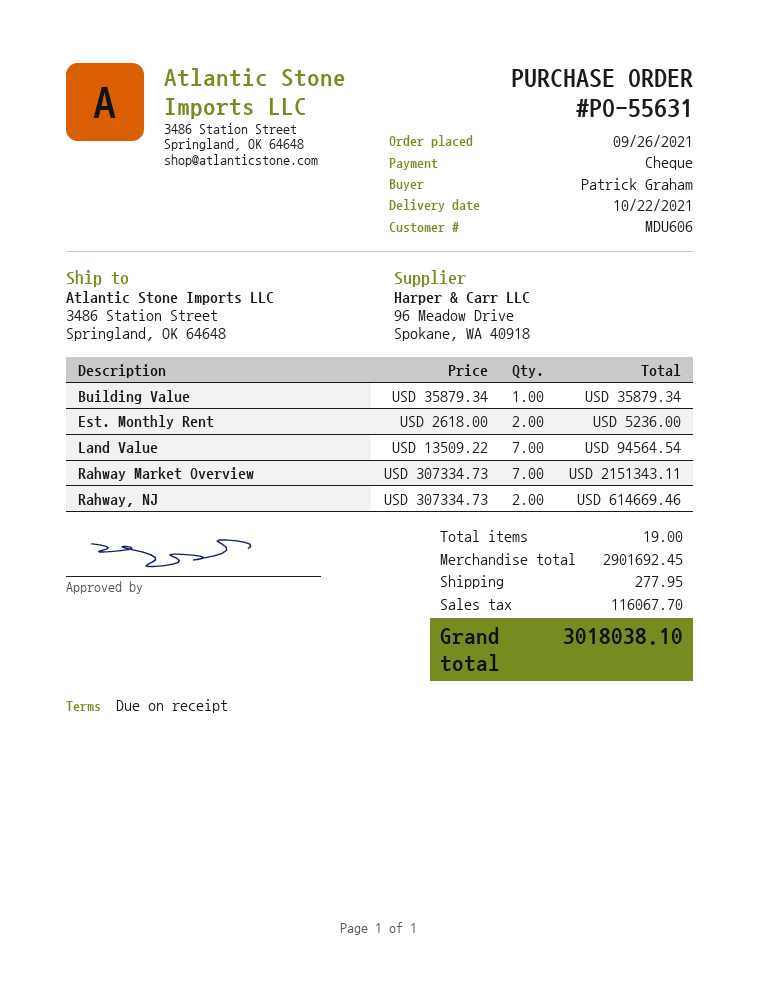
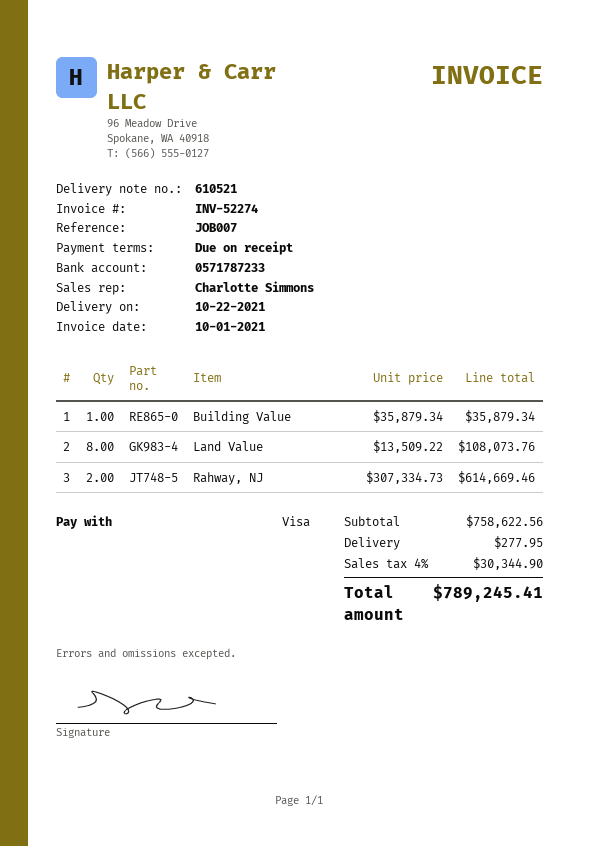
payment method: cheque -> Visa
Est. Monthly Rent: 2 x 2618.00 = 5236.00 -> none
Land Value: 7 x 13509.22 = 94564.54 -> 8 x 13509.22 = 108073.76
Rahway Market Overview: 7 x 307334.73 = 2151343.11 -> none
subtotal: 2901692.45 -> 758622.56
tax: 116067.70 -> 30344.90
total: 3018038.10 -> 789245.41

